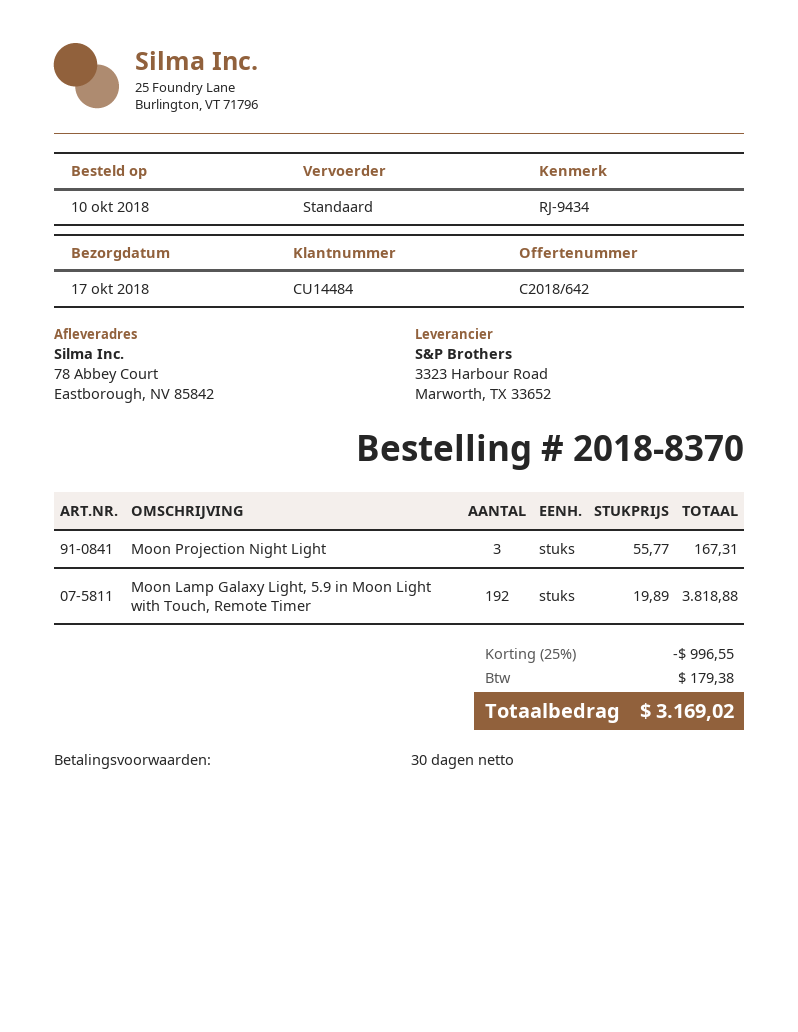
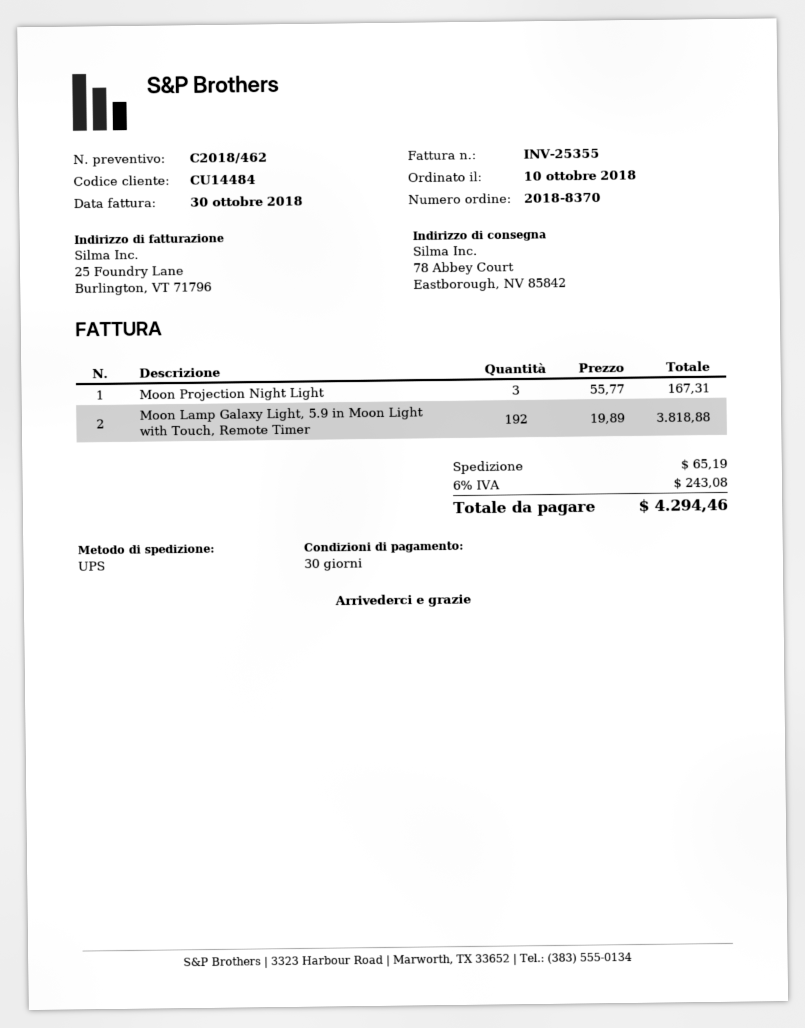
quote number: C2018/642 -> C2018/462
shipping method: standard -> UPS
discount: 25% = 996.55 -> none
shipping: none -> 65.19
tax: 179.38 -> 243.08
total: 3169.02 -> 4294.46

